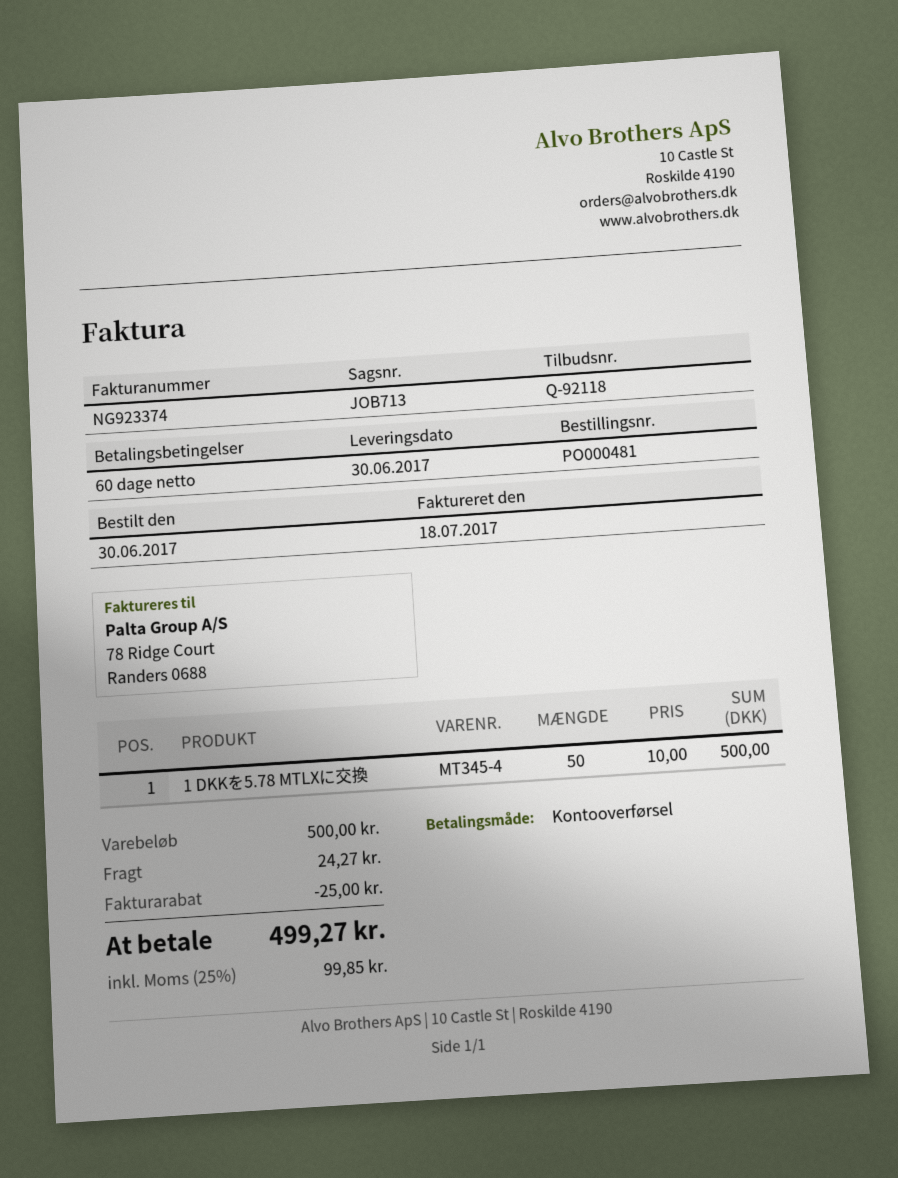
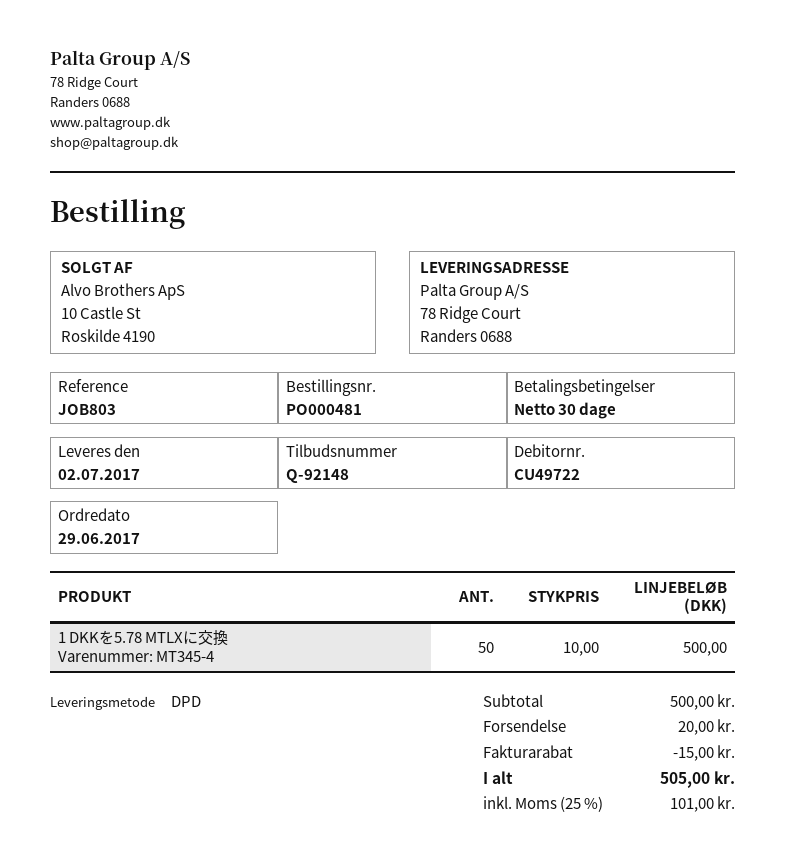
quote number: Q-92118 -> Q-92148
order date: 2017-06-30 -> 2017-06-29
delivery date: 2017-06-30 -> 2017-07-02
payment terms: 60 days -> 30 days
reference: JOB713 -> JOB803
discount: 25.00 -> 15.00
shipping: 24.27 -> 20.00
tax: 25% = 99.85 -> 25% = 101.00
total: 499.27 -> 505.00

